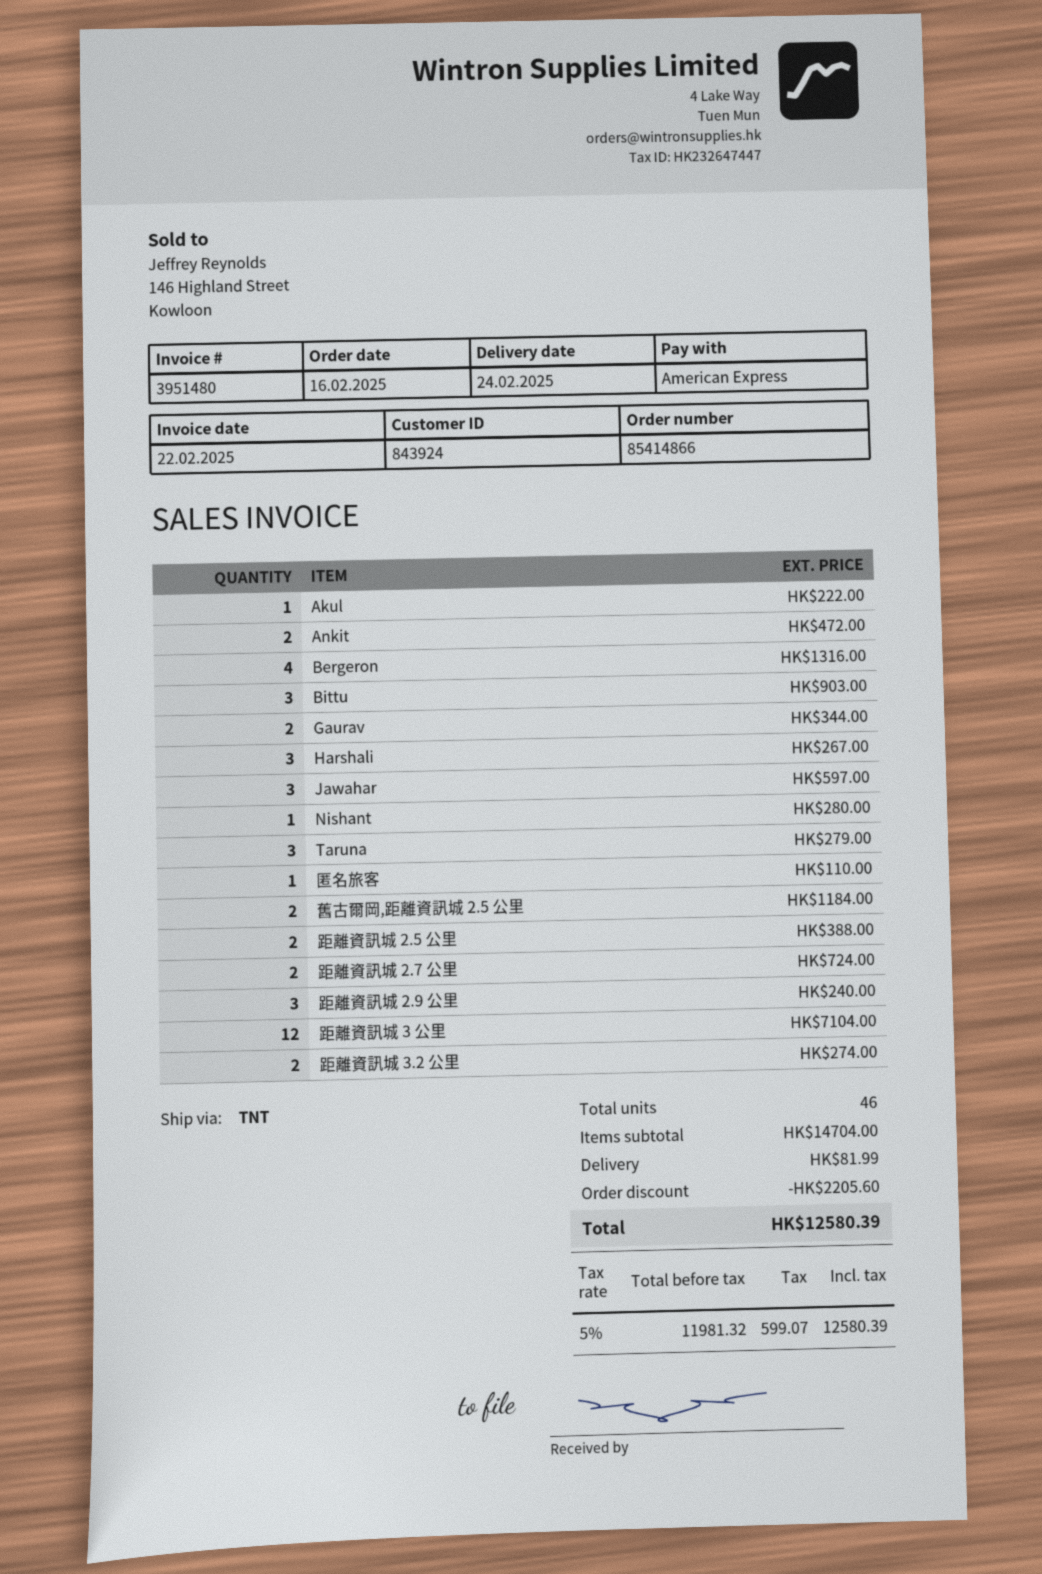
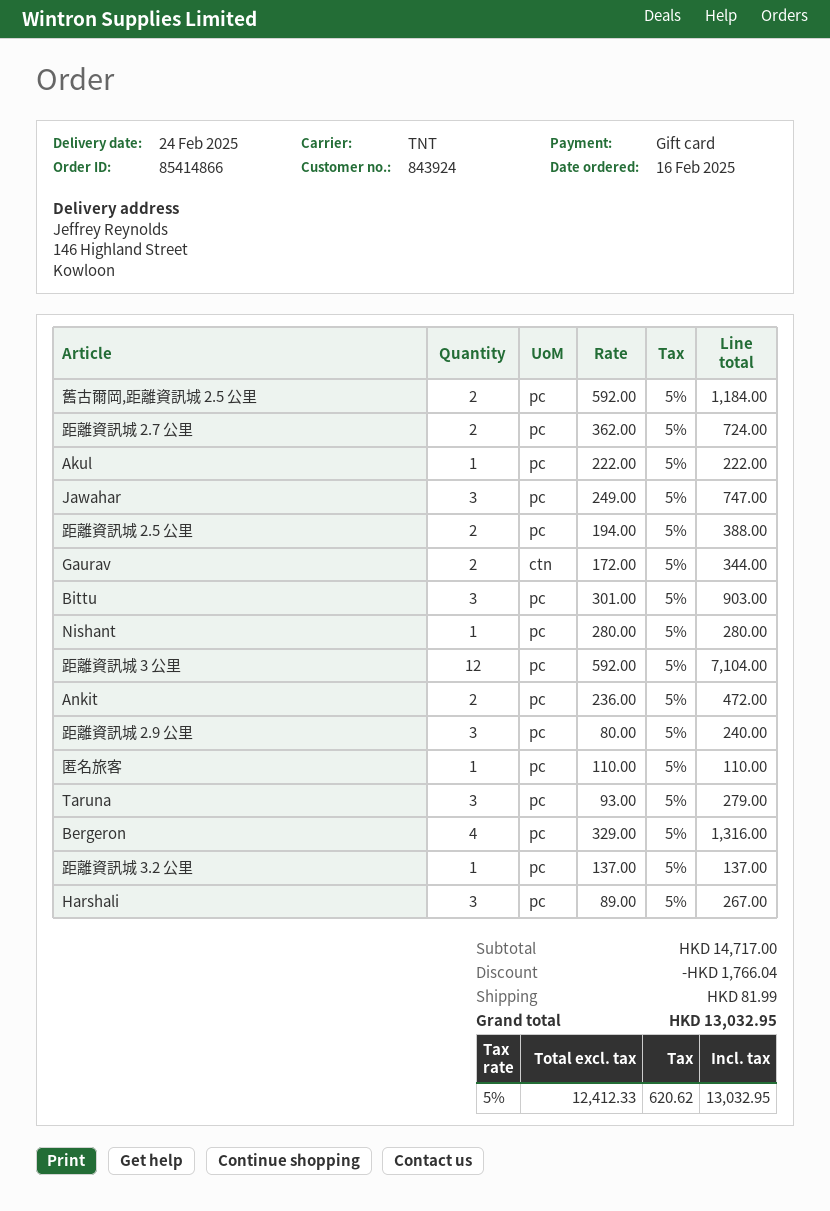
payment method: American Express -> gift card
Jawahar: 3 for 597.00 -> 3 for 747.00
距離資訊城 3.2 公里: 2 for 274.00 -> 1 for 137.00
subtotal: 14704.00 -> 14717.00
discount: 2205.60 -> 1766.04
net: 11981.32 -> 12412.33
tax: 5% = 599.07 -> 5% = 620.62
total: 12580.39 -> 13032.95

